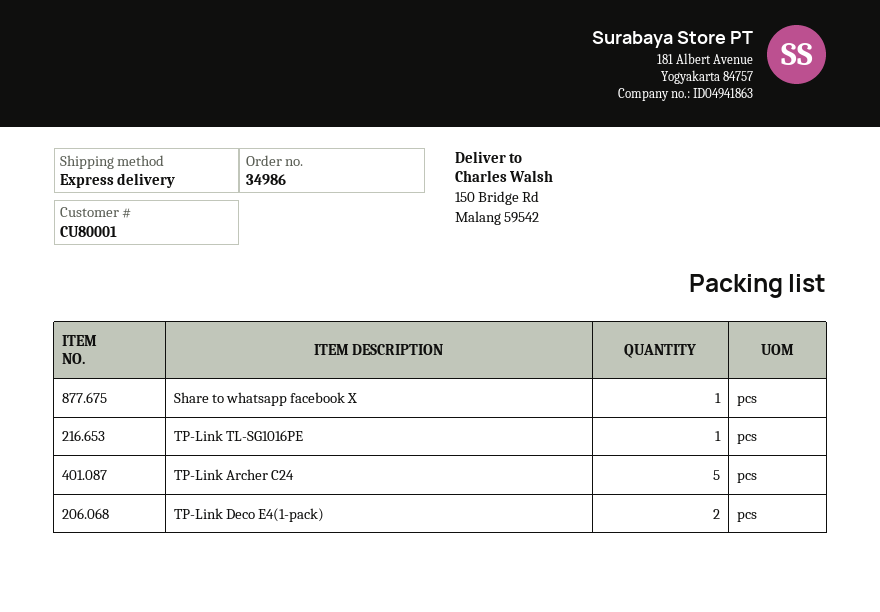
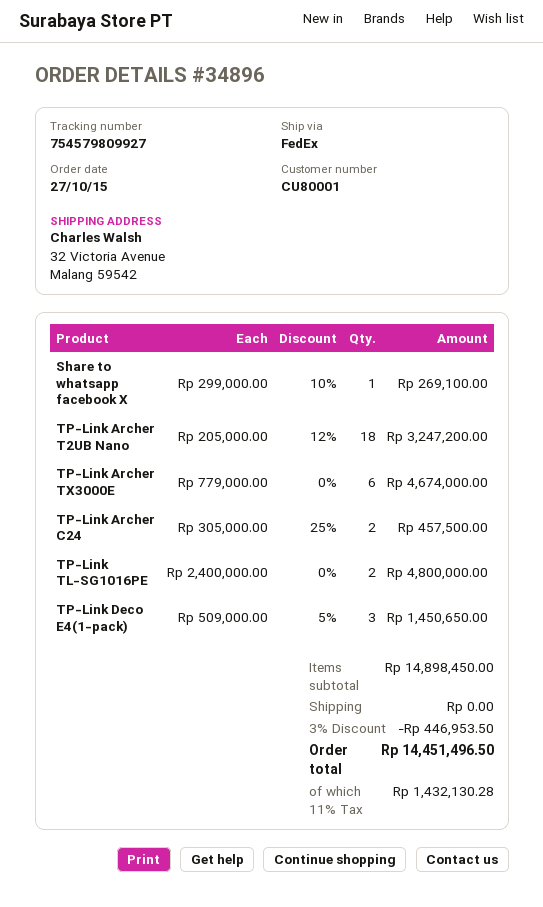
order number: 34986 -> 34896
shipping method: express -> FedEx
ship to: 150 Bridge Rd, Malang 59542 -> 32 Victoria Avenue, Malang 59542
TP-Link TL-SG1016PE: 1 -> 2
TP-Link Archer C24: 5 -> 2
TP-Link Deco E4(1-pack): 2 -> 3
TP-Link Archer T2UB Nano: none -> 18
TP-Link Archer TX3000E: none -> 6

